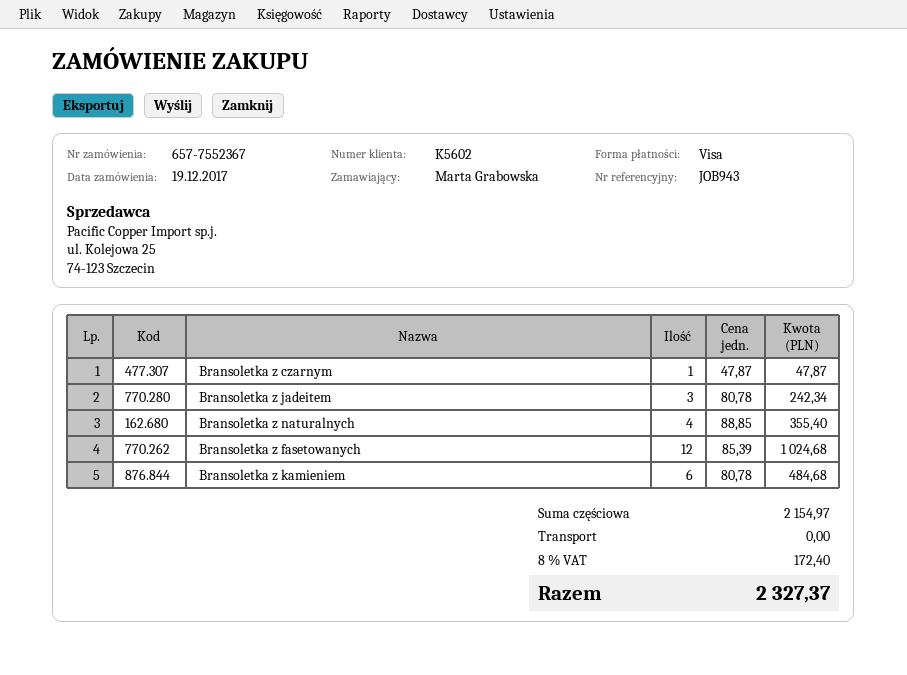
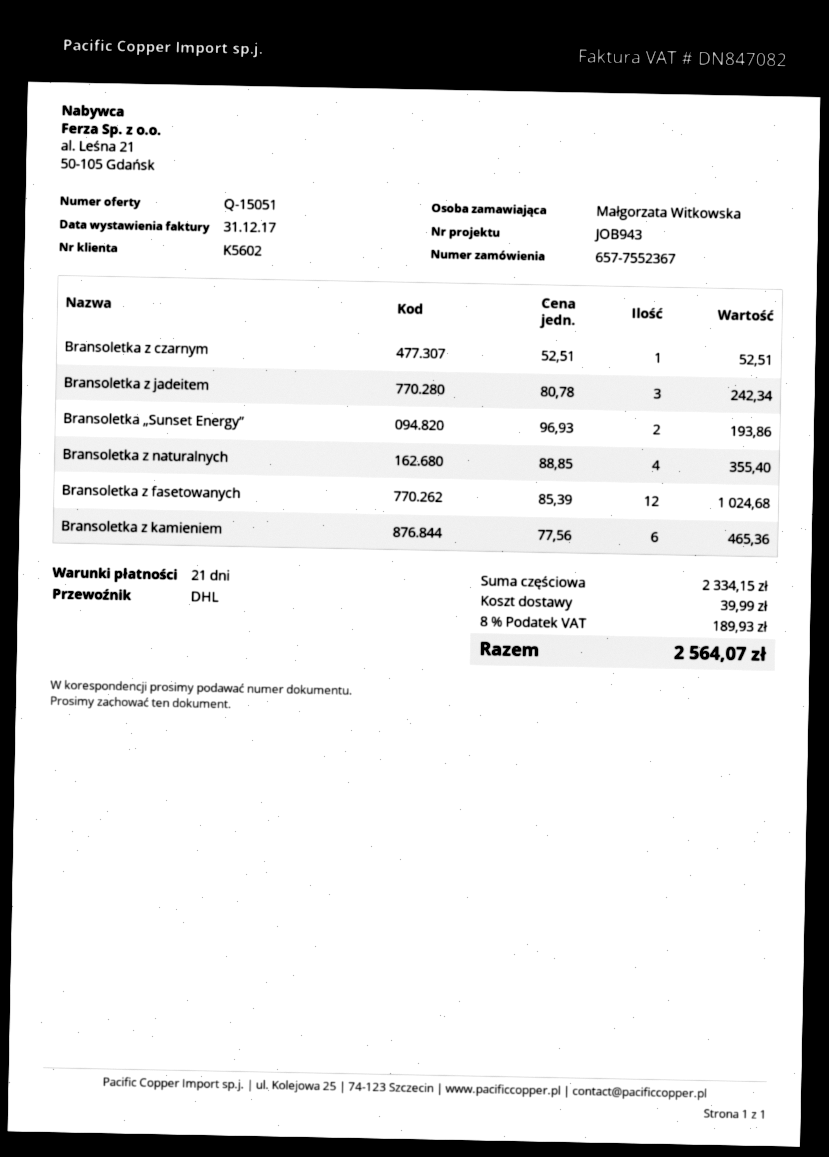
ordered by: Marta Grabowska -> Małgorzata Witkowska
Bransoletka z czarnym: 1 x 47.87 = 47.87 -> 1 x 52.51 = 52.51
Bransoletka z kamieniem: 6 x 80.78 = 484.68 -> 6 x 77.56 = 465.36
Bransoletka „Sunset Energy”: none -> 2 x 96.93 = 193.86
subtotal: 2154.97 -> 2334.15
shipping: 0.00 -> 39.99
tax: 8% = 172.40 -> 8% = 189.93
total: 2327.37 -> 2564.07

